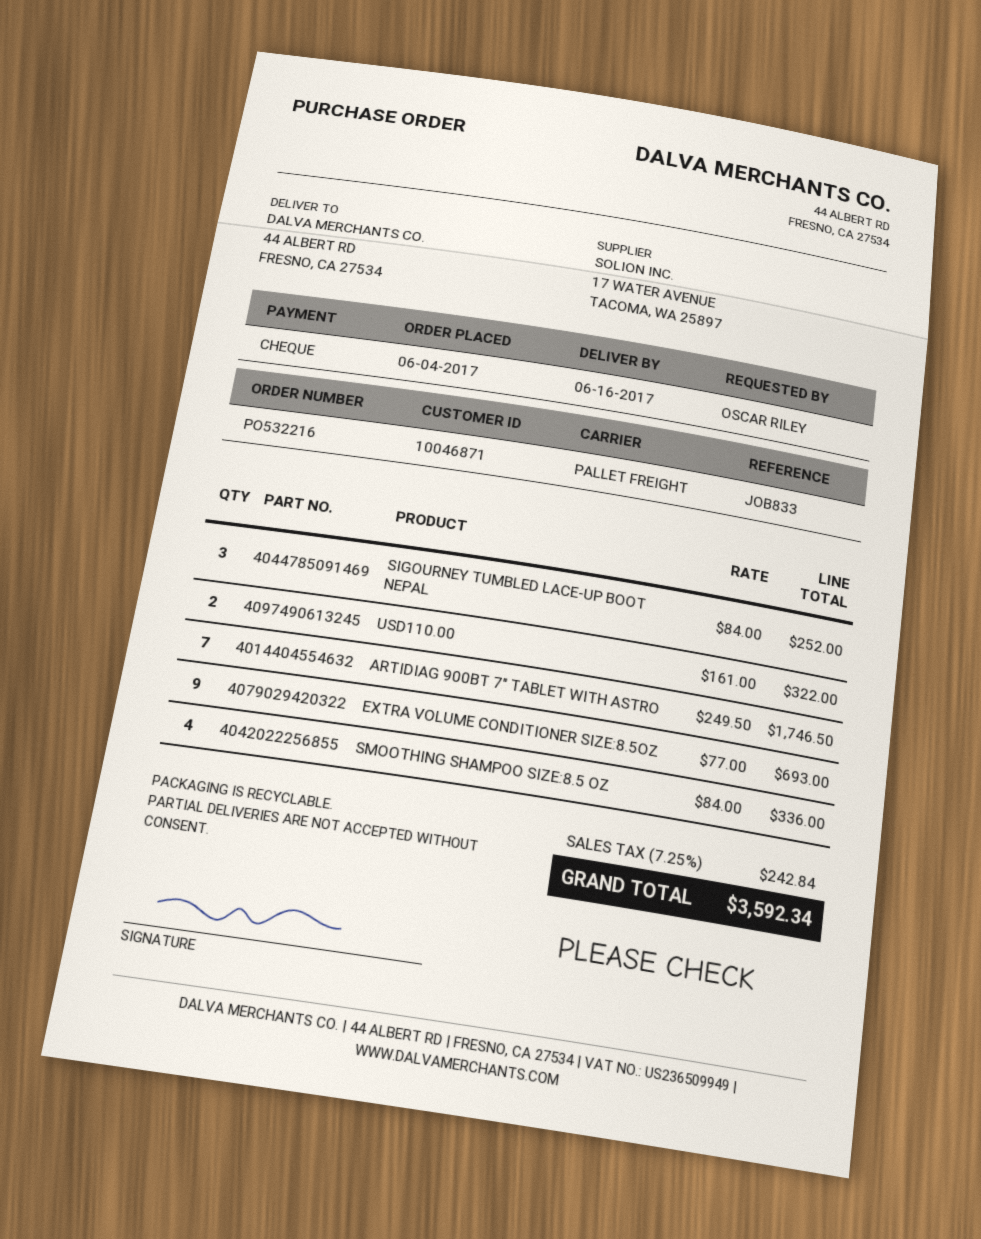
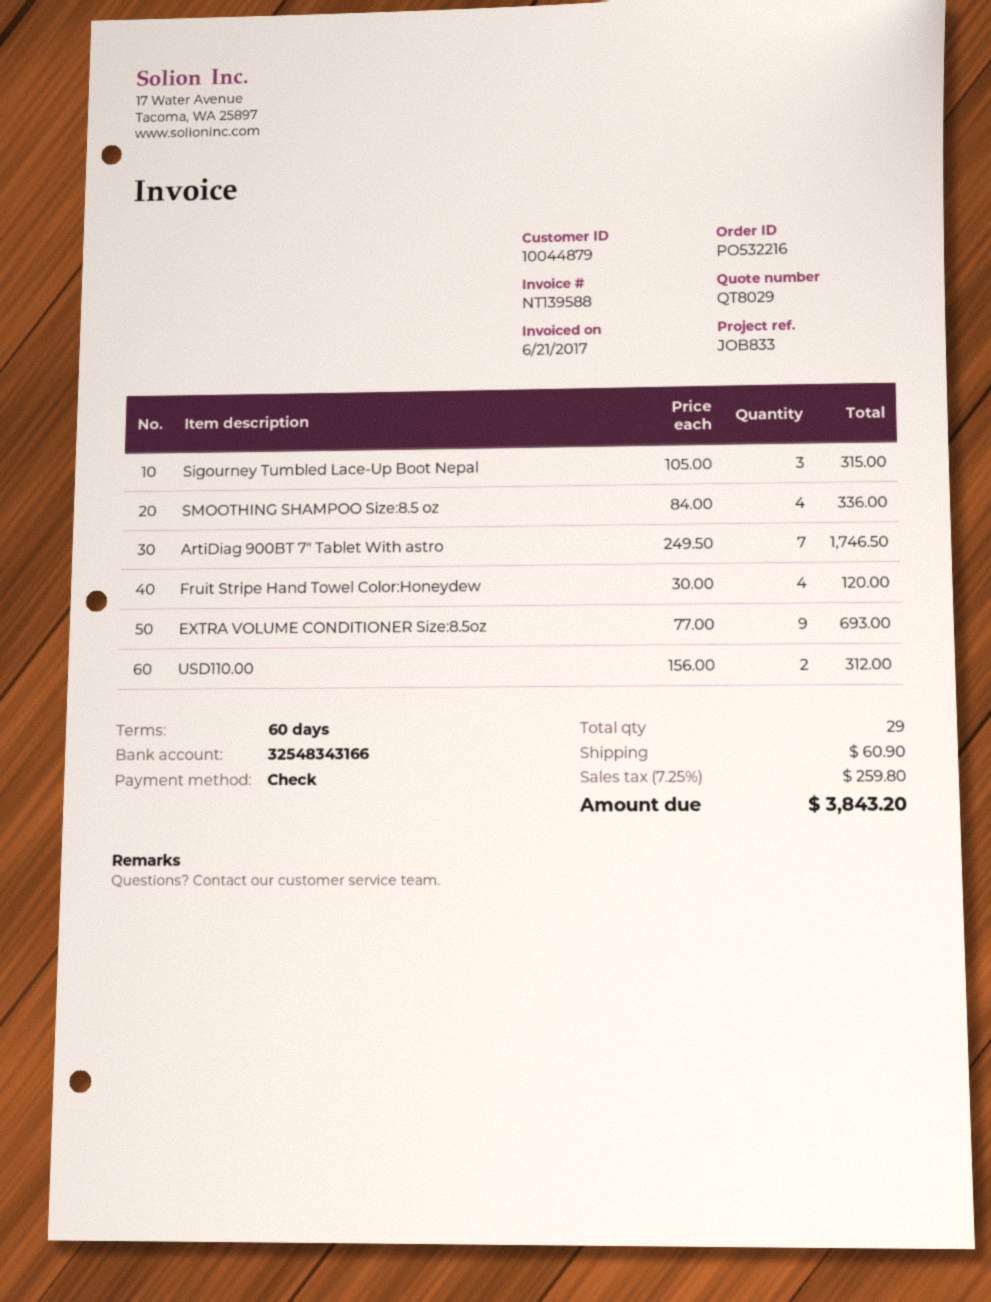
customer number: 10046871 -> 10044879
SIGOURNEY TUMBLED LACE-UP BOOT NEPAL: 3 x 84.00 = 252.00 -> 3 x 105.00 = 315.00
USD110.00: 2 x 161.00 = 322.00 -> 2 x 156.00 = 312.00
Fruit Stripe Hand Towel Color:Honeydew: none -> 4 x 30.00 = 120.00
shipping: none -> 60.90
tax: 7.25% = 242.84 -> 7.25% = 259.80
total: 3592.34 -> 3843.20

